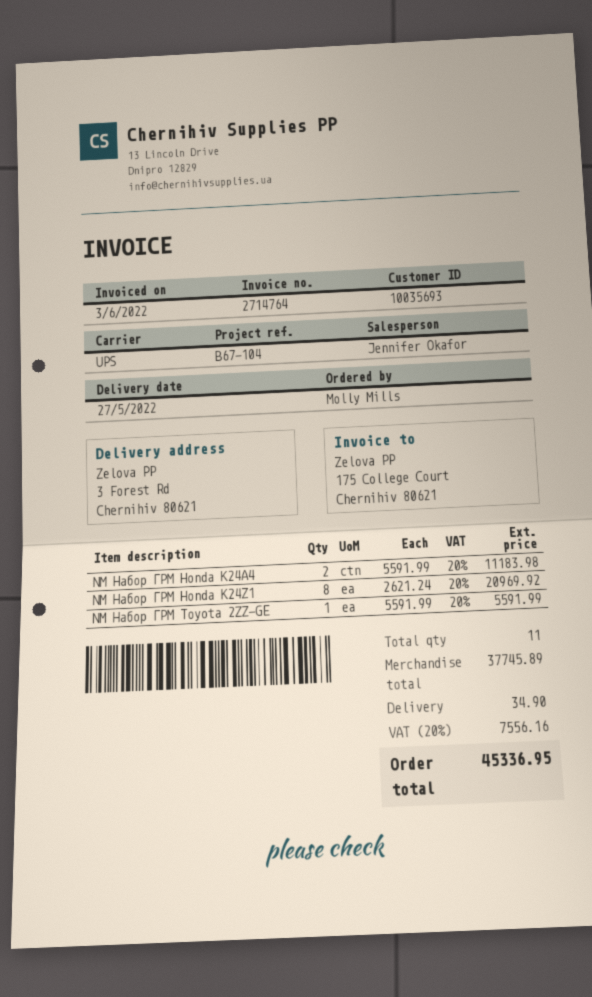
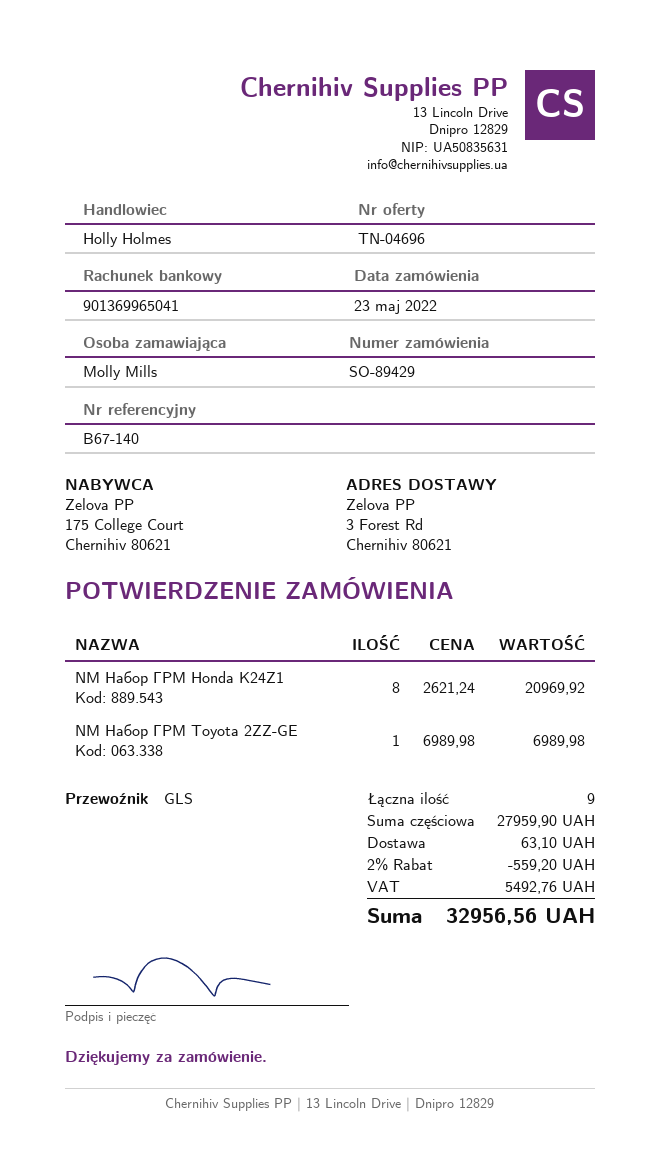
reference: B67-104 -> B67-140
sales rep: Jennifer Okafor -> Holly Holmes
shipping method: UPS -> GLS
NM Набор ГРМ Honda K24A4: 2 x 5591.99 = 11183.98 -> none
NM Набор ГРМ Toyota 2ZZ-GE: 1 x 5591.99 = 5591.99 -> 1 x 6989.98 = 6989.98
total quantity: 11 -> 9
subtotal: 37745.89 -> 27959.90
discount: none -> 2% = 559.20
shipping: 34.90 -> 63.10
tax: 7556.16 -> 5492.76
total: 45336.95 -> 32956.56

